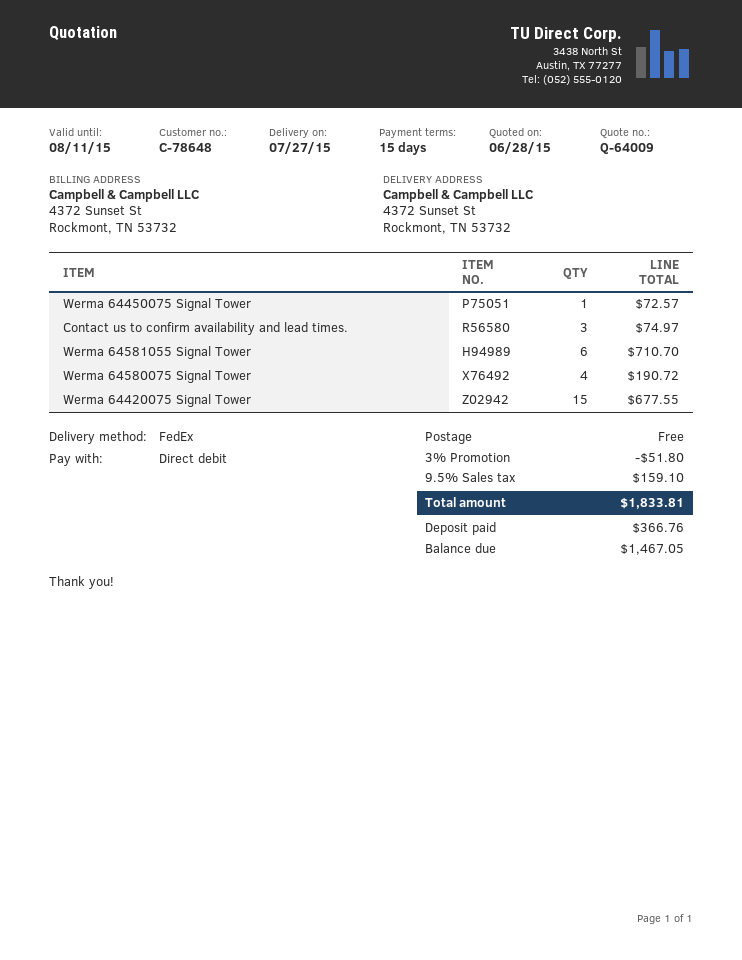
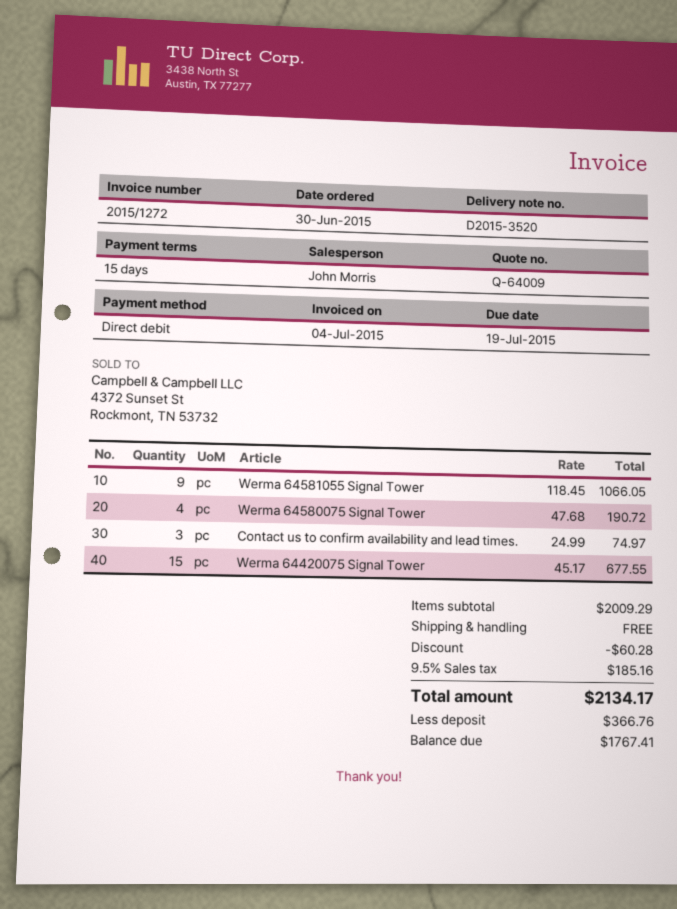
Werma 64450075 Signal Tower: 1 for 72.57 -> none
Werma 64581055 Signal Tower: 6 for 710.70 -> 9 for 1066.05
discount: 51.80 -> 60.28
tax: 9.5% = 159.10 -> 9.5% = 185.16
total: 1833.81 -> 2134.17
balance: 1467.05 -> 1767.41

